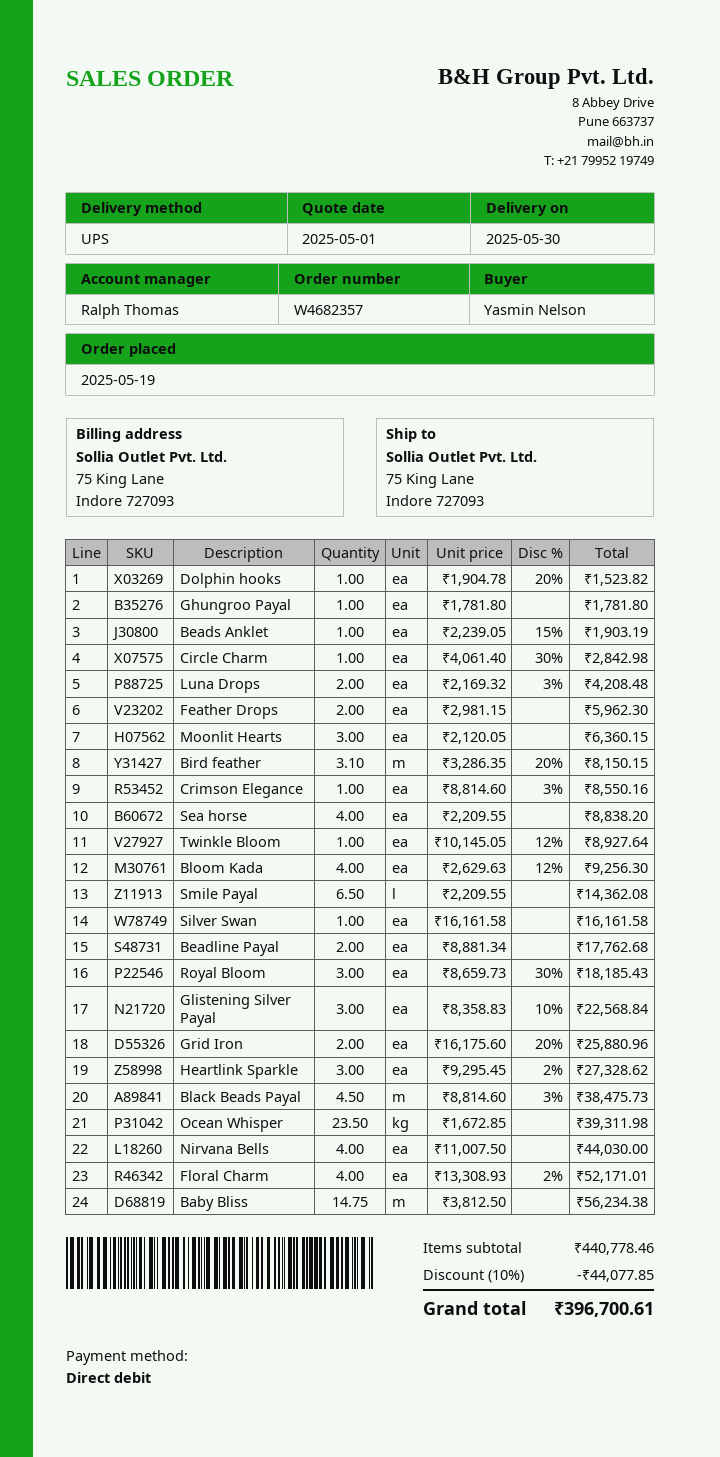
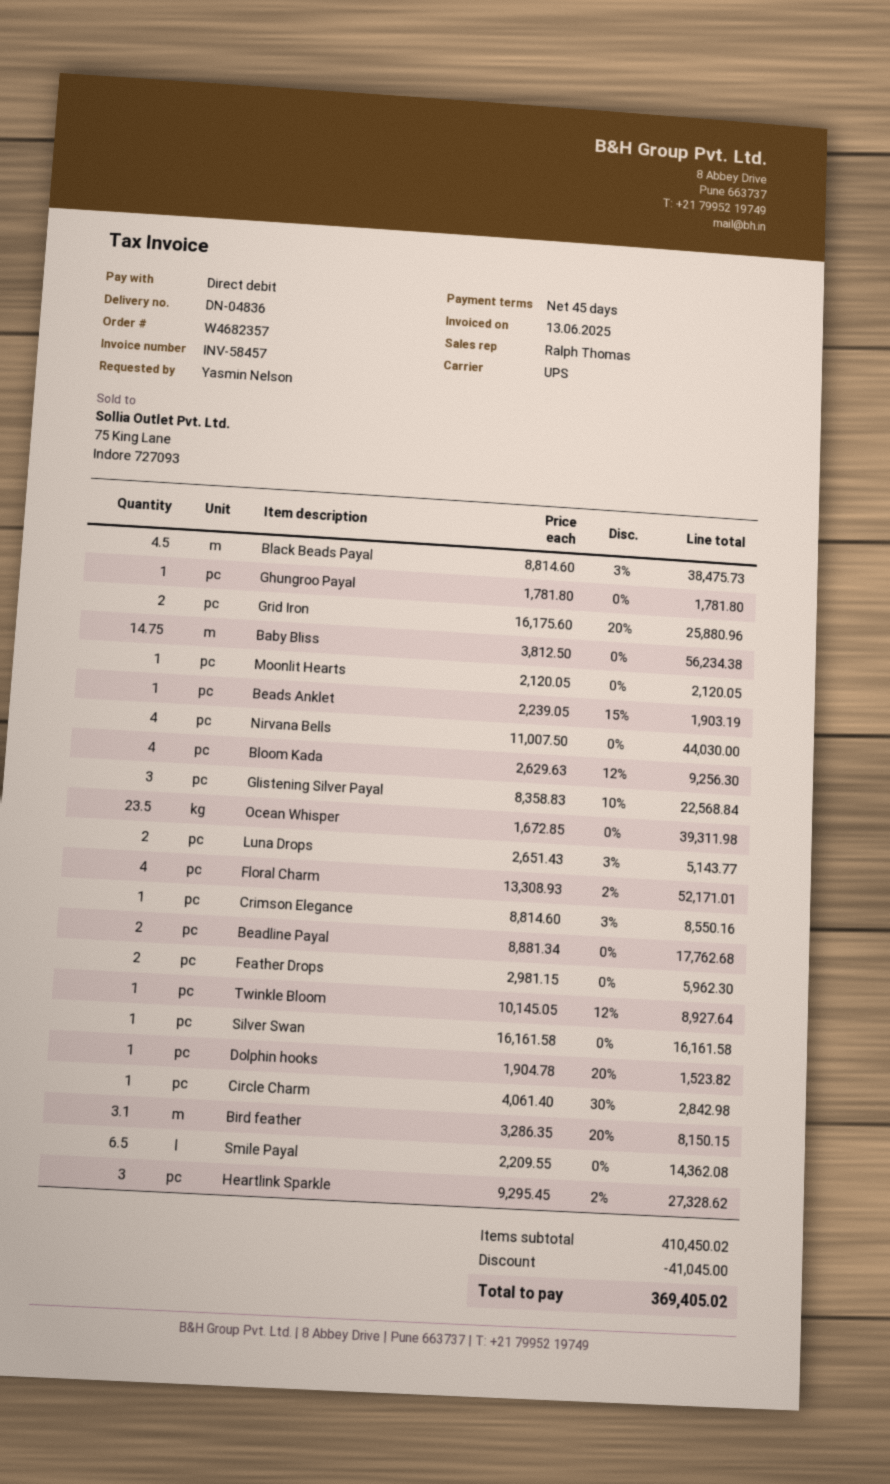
Luna Drops: 2 x 2169.32 - 3% = 4208.48 -> 2 x 2651.43 - 3% = 5143.77
Moonlit Hearts: 3 x 2120.05 = 6360.15 -> 1 x 2120.05 = 2120.05
Sea horse: 4 x 2209.55 = 8838.20 -> none
Royal Bloom: 3 x 8659.73 - 30% = 18185.43 -> none
subtotal: 440778.46 -> 410450.02
discount: 44077.85 -> 41045.00
total: 396700.61 -> 369405.02

